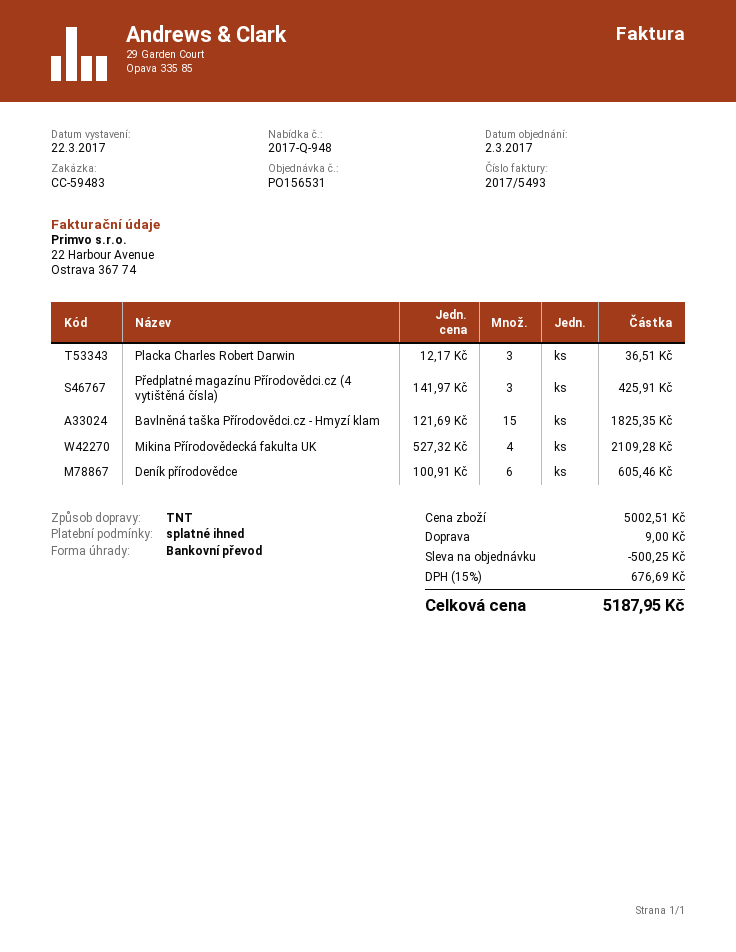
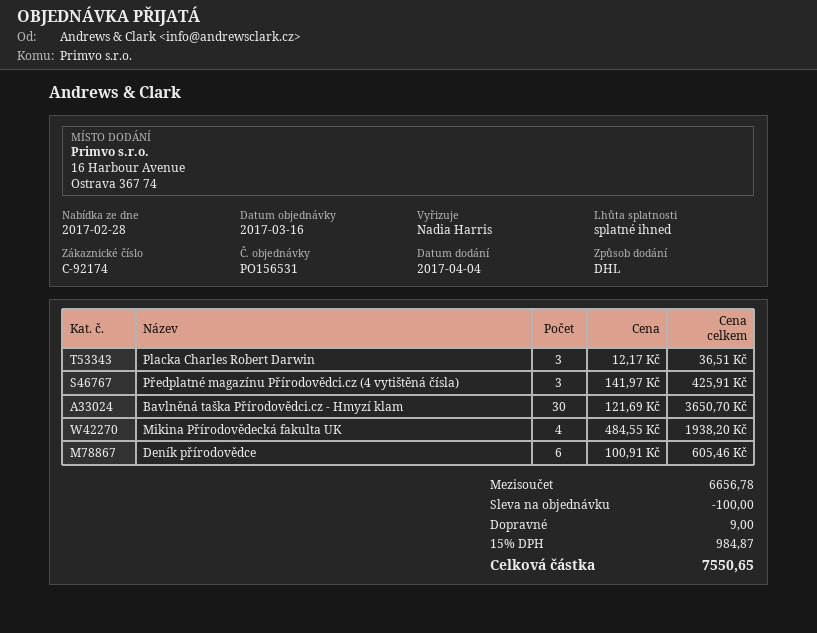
order date: 2017-03-02 -> 2017-03-16
shipping method: TNT -> DHL
Bavlněná taška Přírodovědci.cz - Hmyzí klam: 15 x 121.69 = 1825.35 -> 30 x 121.69 = 3650.70
Mikina Přírodovědecká fakulta UK: 4 x 527.32 = 2109.28 -> 4 x 484.55 = 1938.20
subtotal: 5002.51 -> 6656.78
discount: 500.25 -> 100.00
tax: 15% = 676.69 -> 15% = 984.87
total: 5187.95 -> 7550.65

